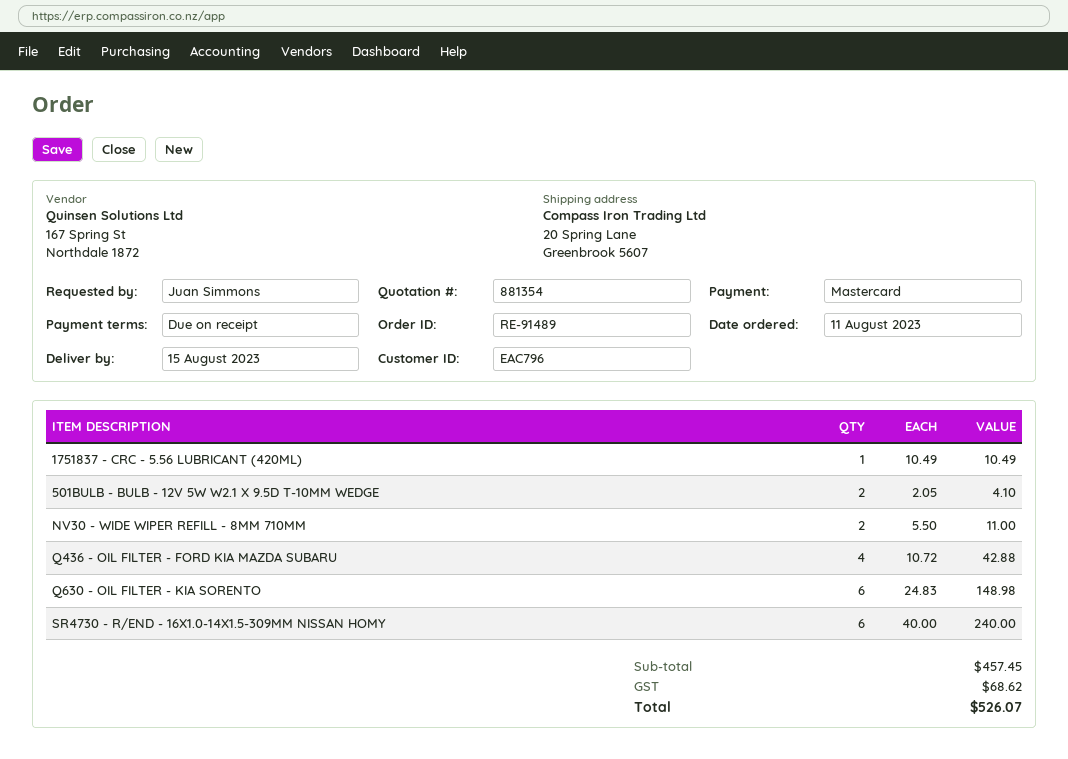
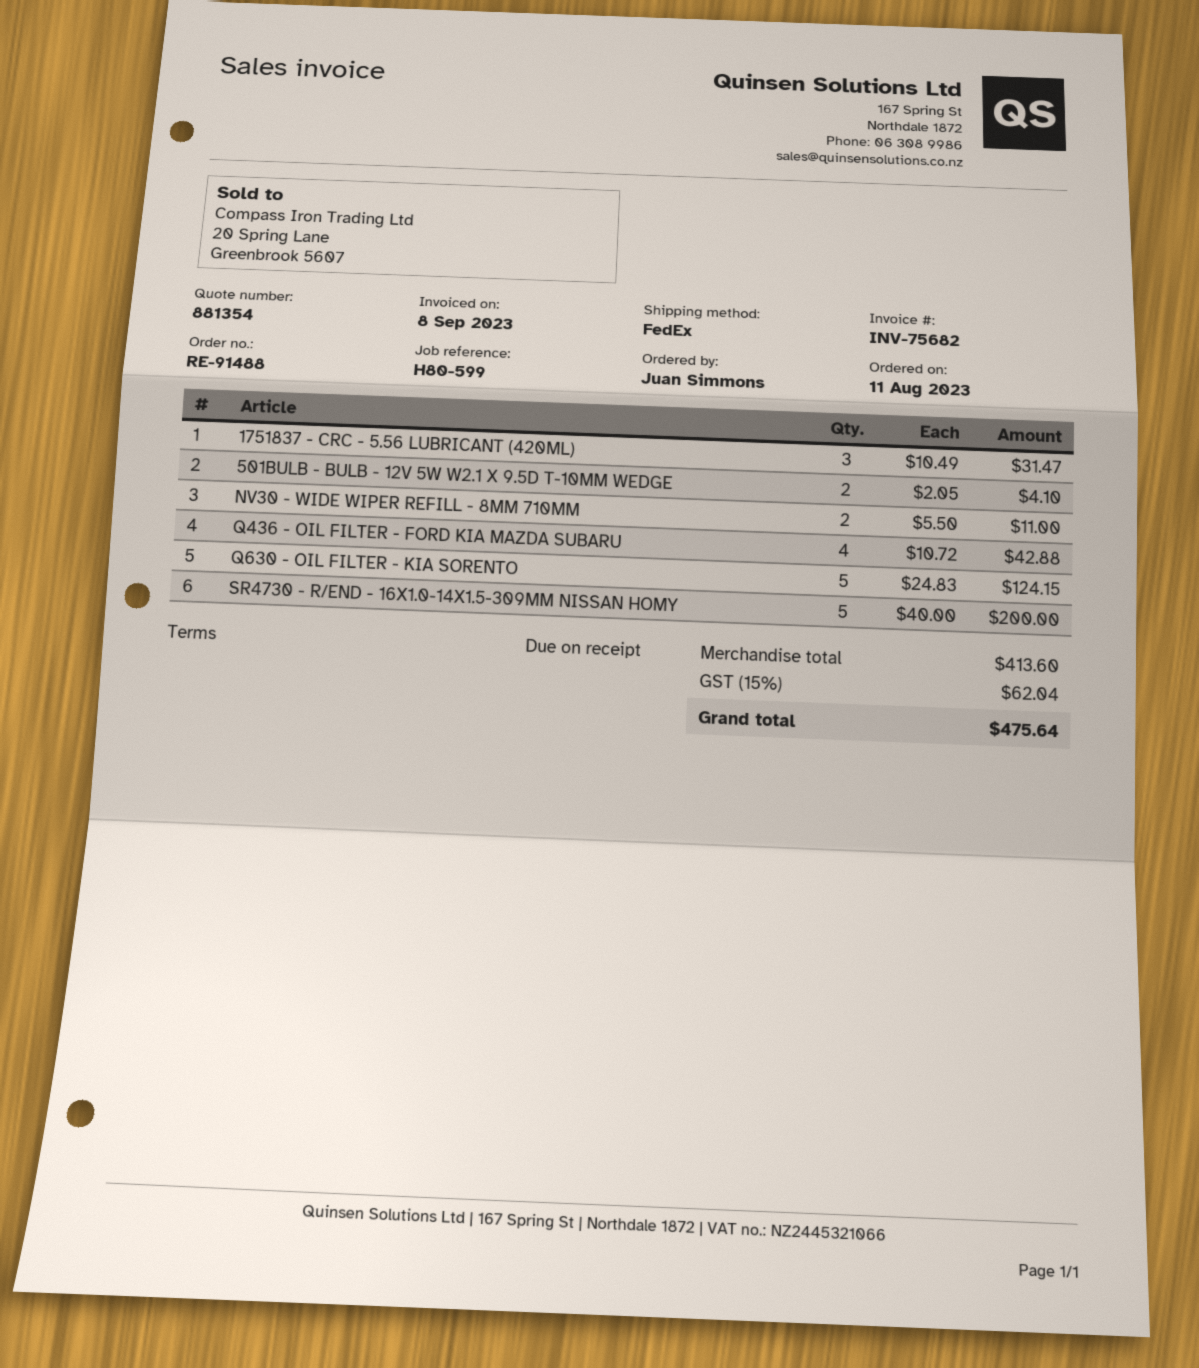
order number: RE-91489 -> RE-91488
1751837 - CRC - 5.56 LUBRICANT (420ML): 1 x 10.49 = 10.49 -> 3 x 10.49 = 31.47
Q630 - OIL FILTER - KIA SORENTO: 6 x 24.83 = 148.98 -> 5 x 24.83 = 124.15
SR4730 - R/END - 16X1.0-14X1.5-309MM NISSAN HOMY: 6 x 40.00 = 240.00 -> 5 x 40.00 = 200.00
subtotal: 457.45 -> 413.60
tax: 68.62 -> 62.04
total: 526.07 -> 475.64

